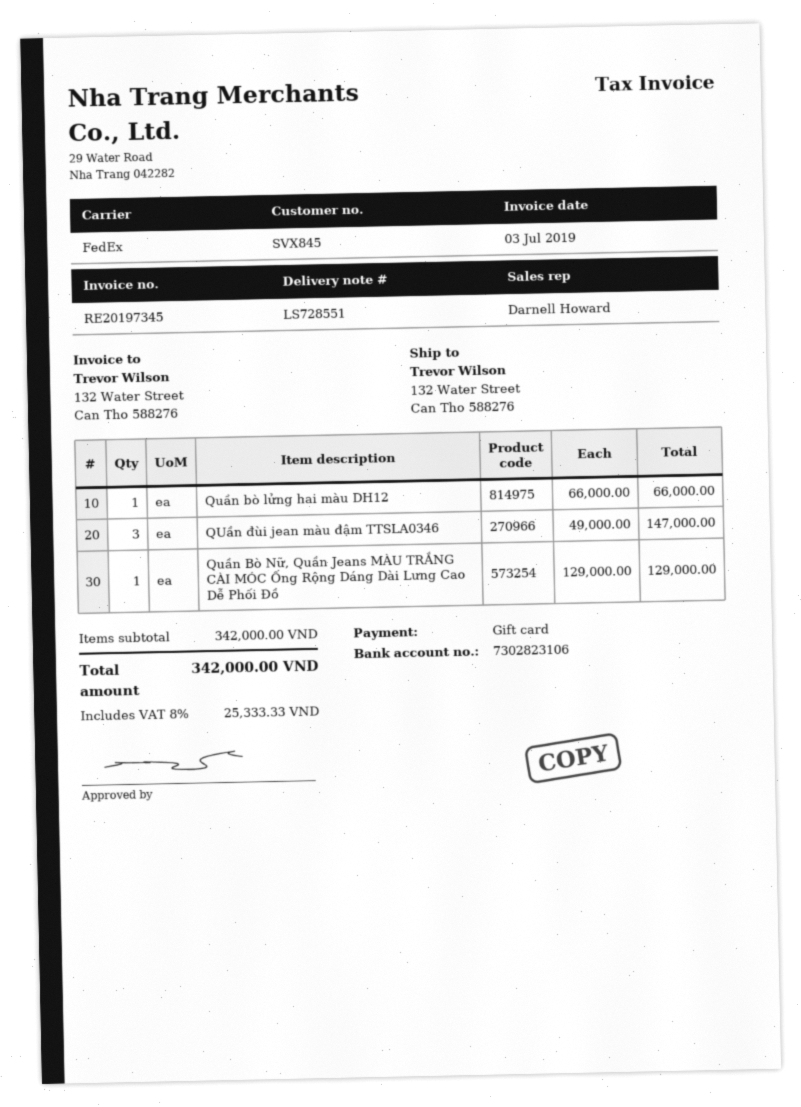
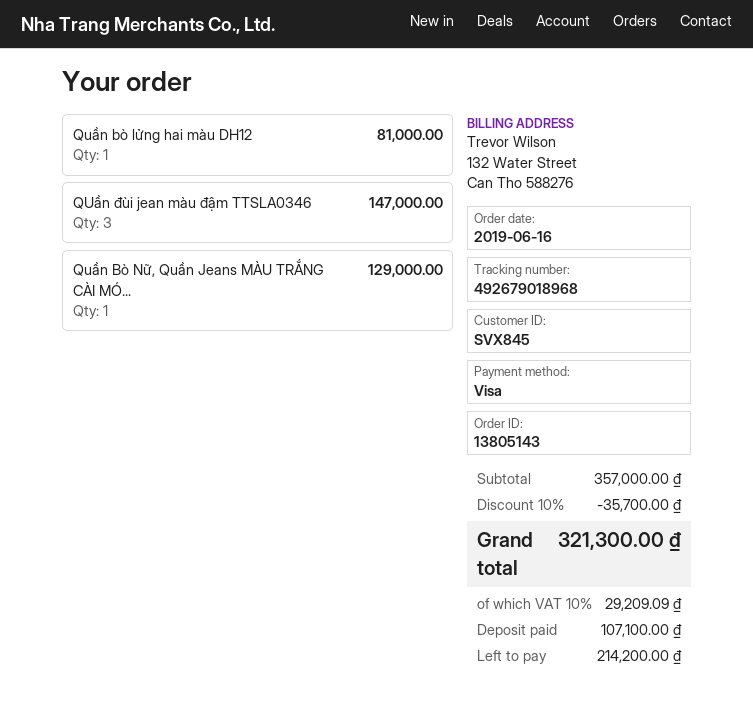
payment method: gift card -> Visa
Quần bò lửng hai màu DH12: 1 for 66000.00 -> 1 for 81000.00
subtotal: 342000.00 -> 357000.00
discount: none -> 10% = 35700.00
tax: 8% = 25333.33 -> 10% = 29209.09
total: 342000.00 -> 321300.00

